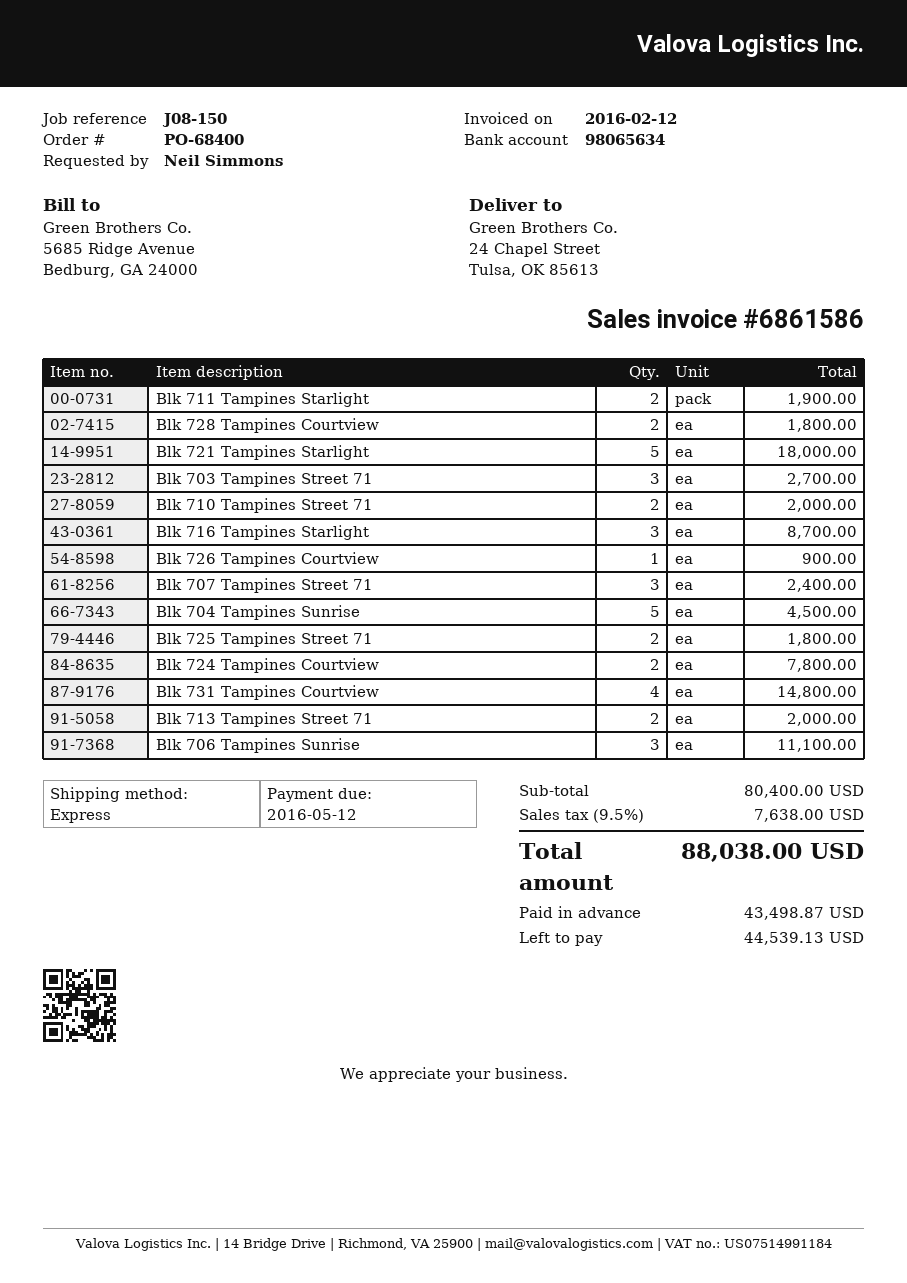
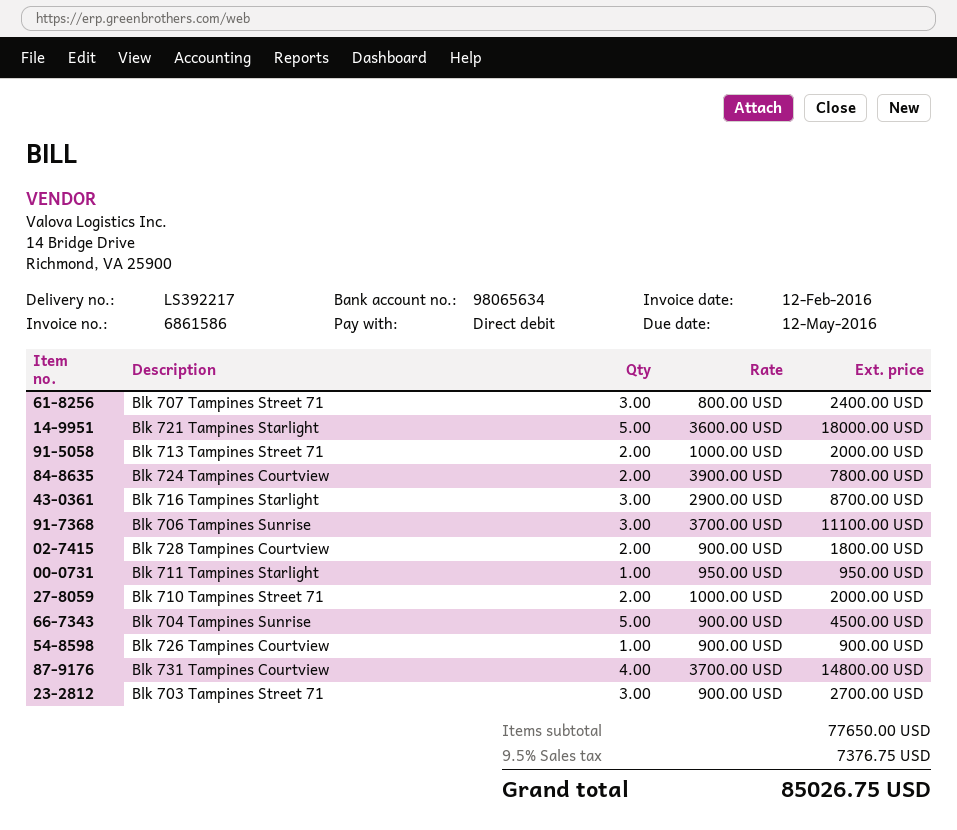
Blk 711 Tampines Starlight: 2 for 1900.00 -> 1 for 950.00
Blk 725 Tampines Street 71: 2 for 1800.00 -> none
subtotal: 80400.00 -> 77650.00
tax: 9.5% = 7638.00 -> 9.5% = 7376.75
total: 88038.00 -> 85026.75

